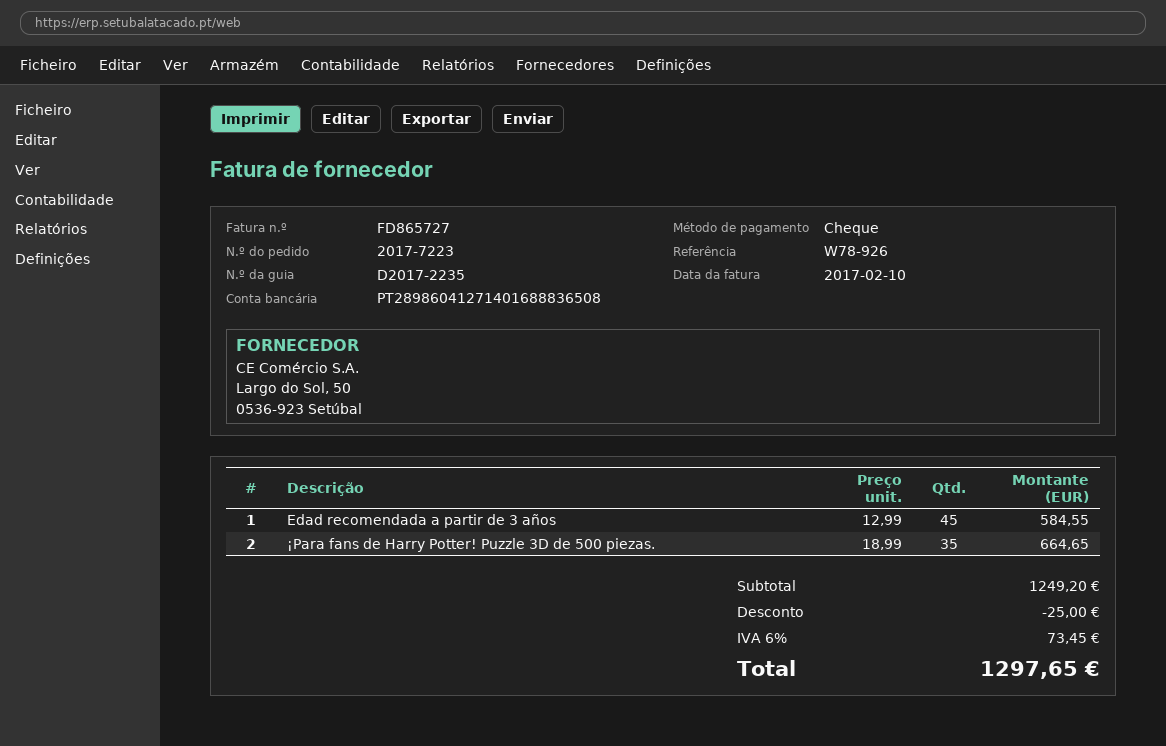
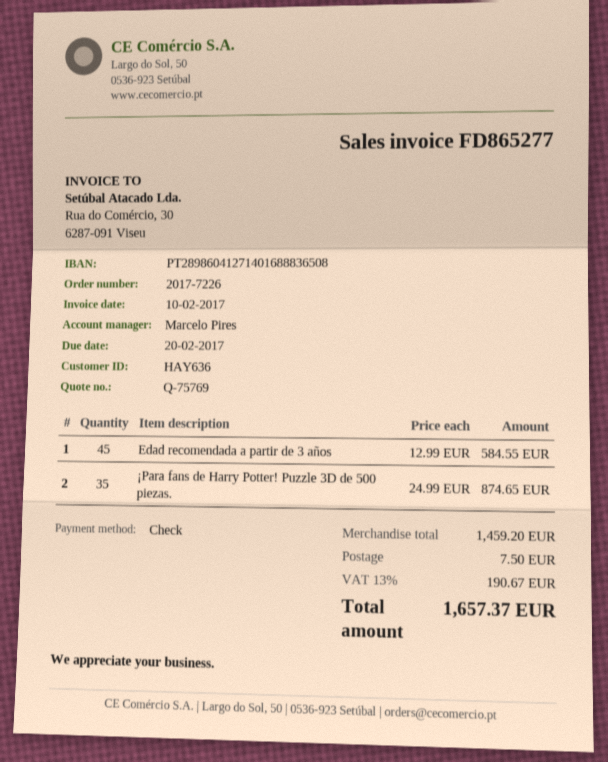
order number: 2017-7223 -> 2017-7226
invoice number: FD865727 -> FD865277
¡Para fans de Harry Potter! Puzzle 3D de 500 piezas.: 35 x 18.99 = 664.65 -> 35 x 24.99 = 874.65
subtotal: 1249.20 -> 1459.20
discount: 25.00 -> none
shipping: none -> 7.50
tax: 6% = 73.45 -> 13% = 190.67
total: 1297.65 -> 1657.37

